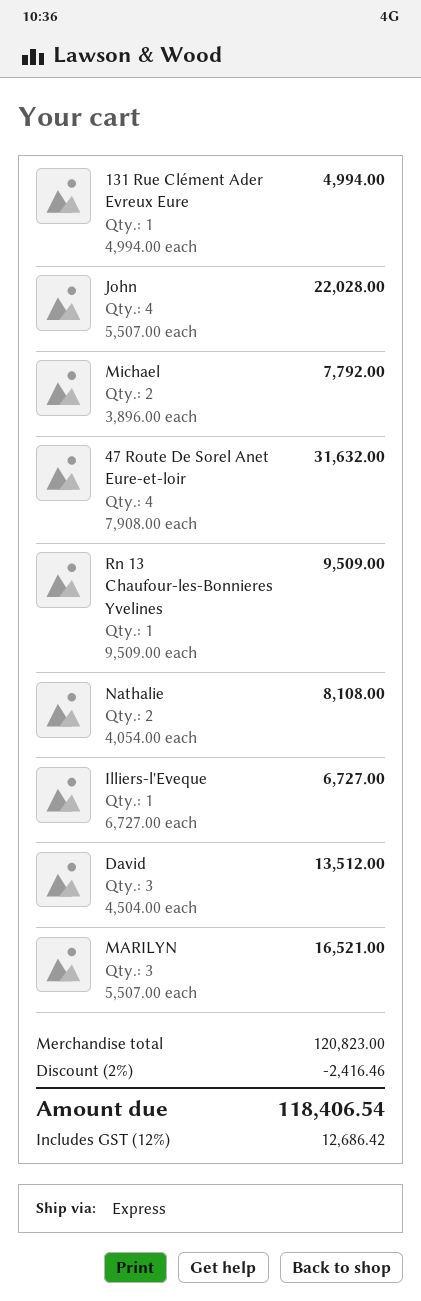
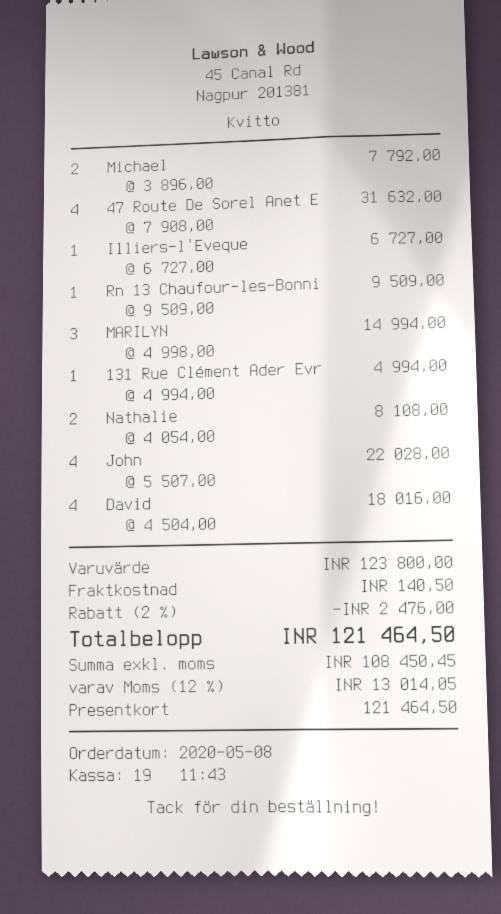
David: 3 x 4504.00 = 13512.00 -> 4 x 4504.00 = 18016.00
MARILYN: 3 x 5507.00 = 16521.00 -> 3 x 4998.00 = 14994.00
subtotal: 120823.00 -> 123800.00
discount: 2% = 2416.46 -> 2% = 2476.00
shipping: none -> 140.50
tax: 12% = 12686.42 -> 12% = 13014.05
total: 118406.54 -> 121464.50

